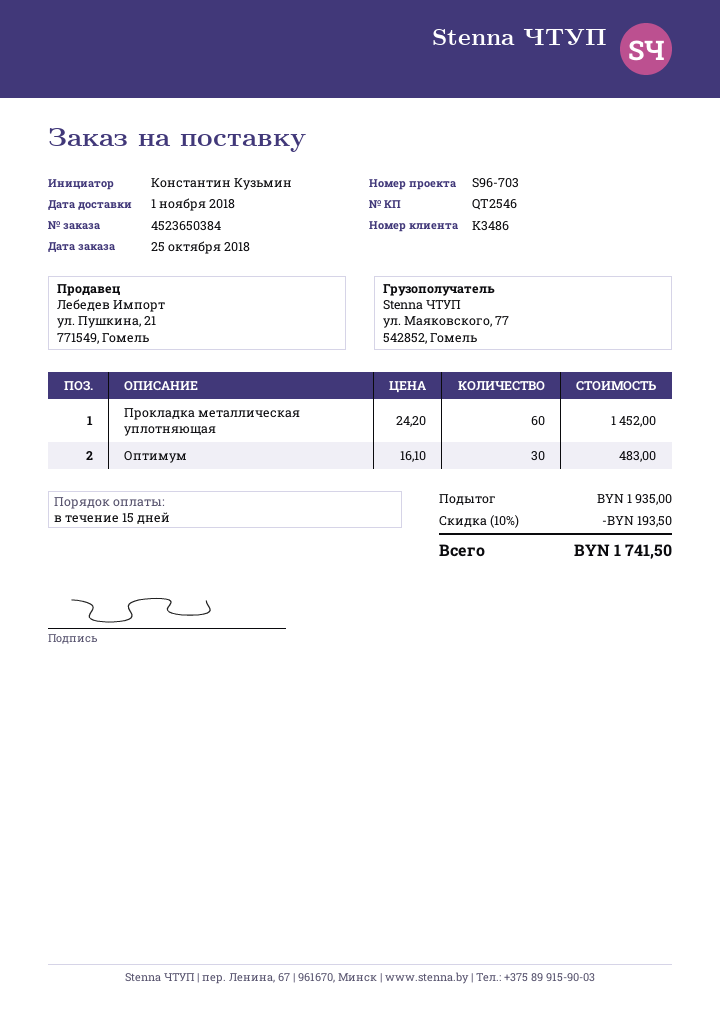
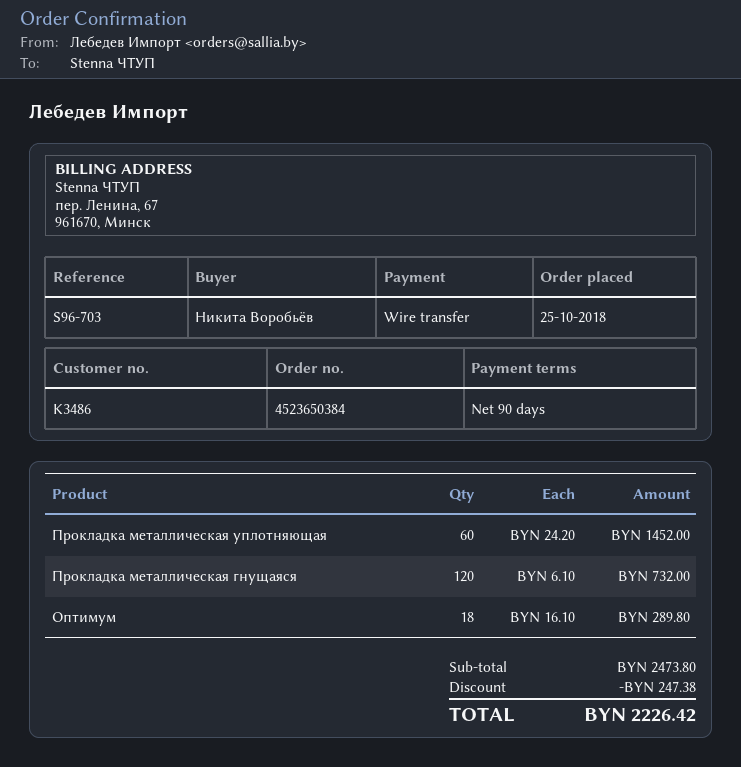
payment terms: 15 days -> 90 days
ordered by: Константин Кузьмин -> Никита Воробьёв
Оптимум: 30 x 16.10 = 483.00 -> 18 x 16.10 = 289.80
Прокладка металлическая гнущаяся: none -> 120 x 6.10 = 732.00
subtotal: 1935.00 -> 2473.80
discount: 193.50 -> 247.38
total: 1741.50 -> 2226.42

